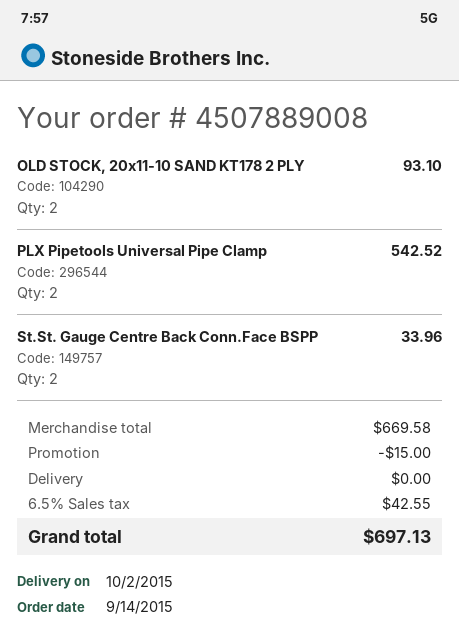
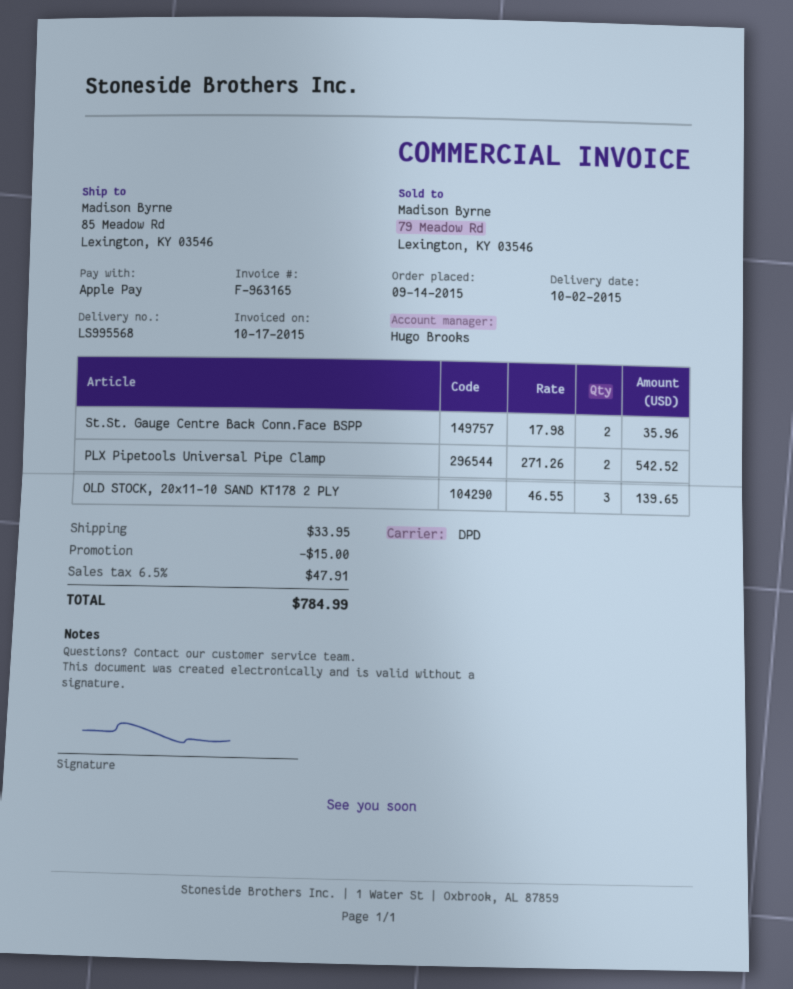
OLD STOCK, 20x11-10 SAND KT178 2 PLY: 2 for 93.10 -> 3 for 139.65
St.St. Gauge Centre Back Conn.Face BSPP: 2 for 33.96 -> 2 for 35.96
shipping: 0.00 -> 33.95
tax: 6.5% = 42.55 -> 6.5% = 47.91
total: 697.13 -> 784.99

